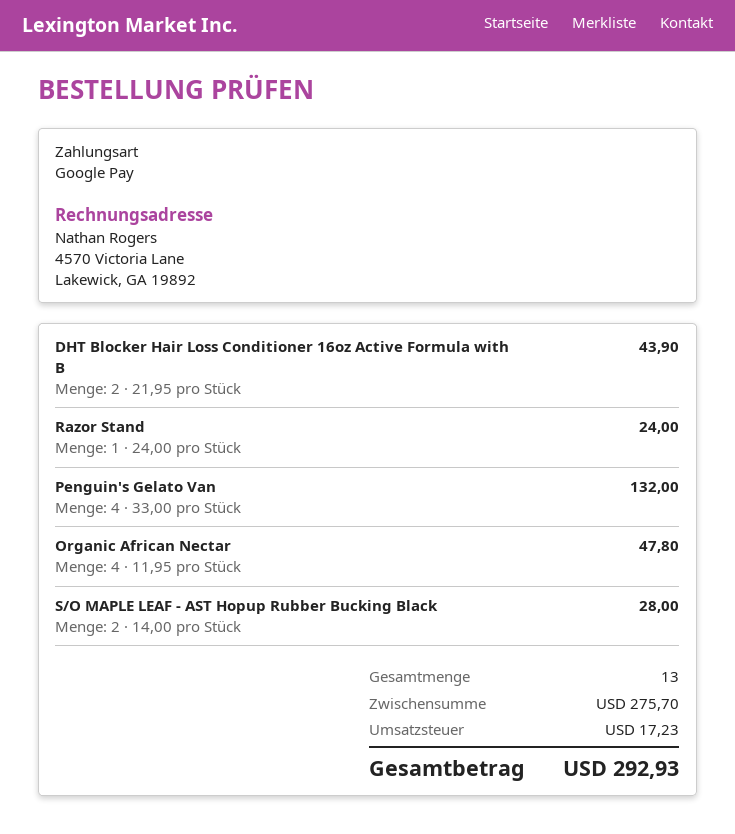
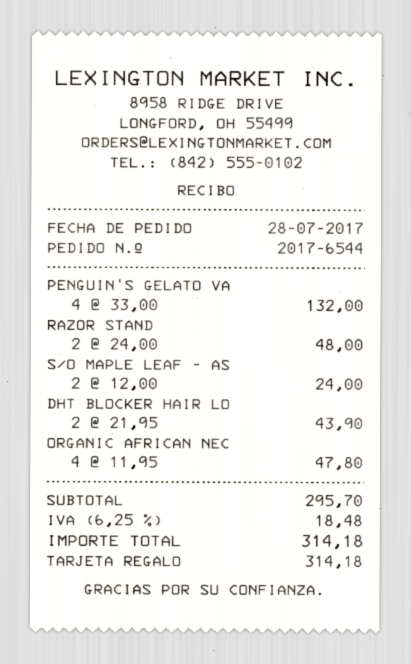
payment method: Google Pay -> gift card
Razor Stand: 1 x 24.00 = 24.00 -> 2 x 24.00 = 48.00
S/O MAPLE LEAF - AST Hopup Rubber Bucking Black: 2 x 14.00 = 28.00 -> 2 x 12.00 = 24.00
subtotal: 275.70 -> 295.70
tax: 17.23 -> 18.48
total: 292.93 -> 314.18

